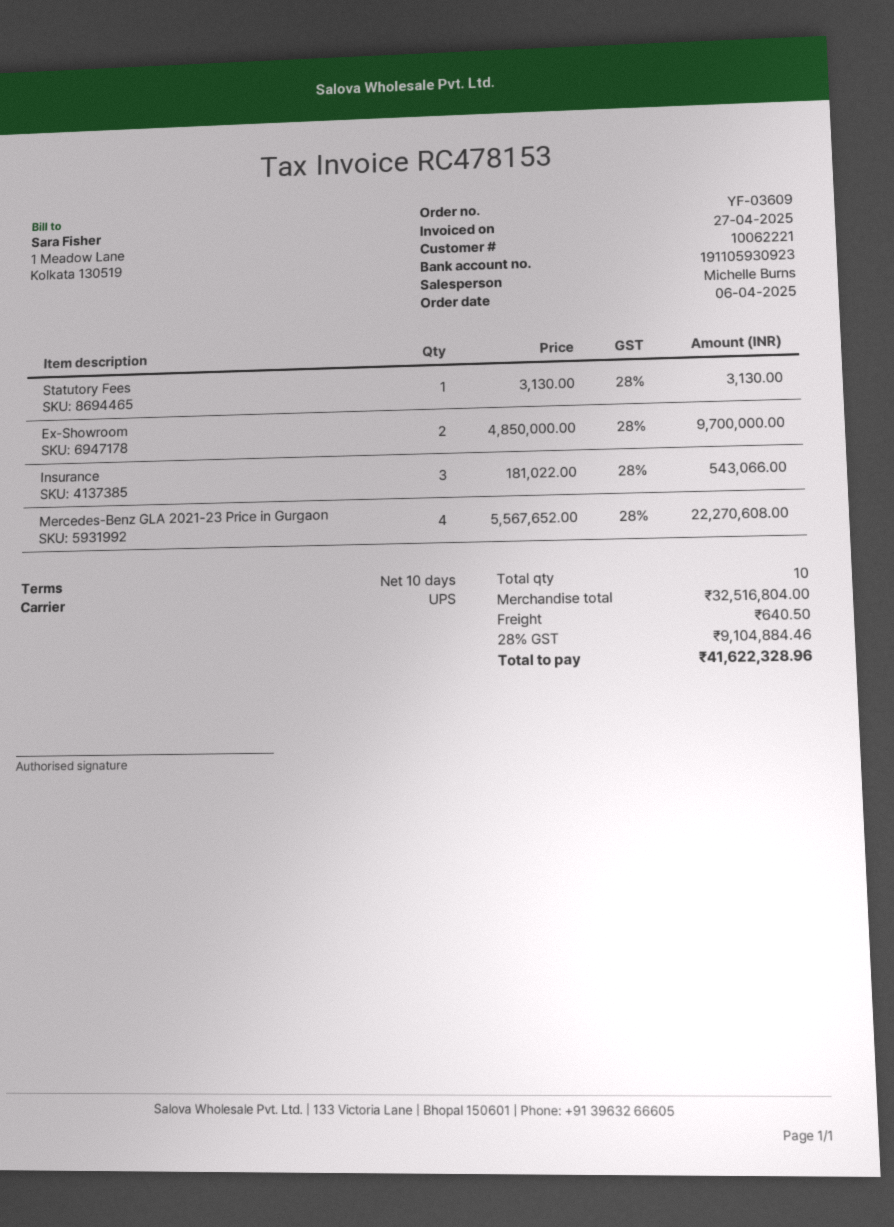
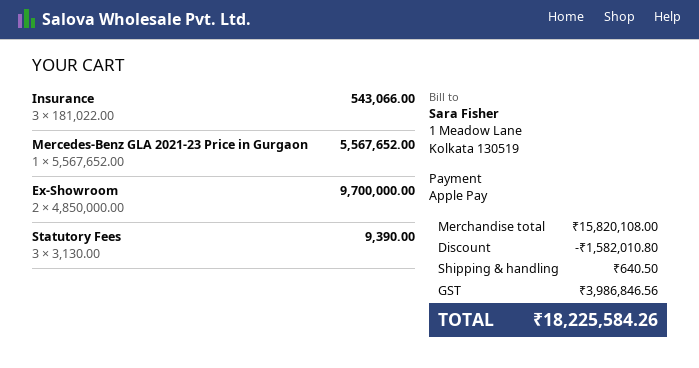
Statutory Fees: 1 x 3130.00 = 3130.00 -> 3 x 3130.00 = 9390.00
Mercedes-Benz GLA 2021-23 Price in Gurgaon: 4 x 5567652.00 = 22270608.00 -> 1 x 5567652.00 = 5567652.00
subtotal: 32516804.00 -> 15820108.00
discount: none -> 1582010.80
tax: 9104884.46 -> 3986846.56
total: 41622328.96 -> 18225584.26

